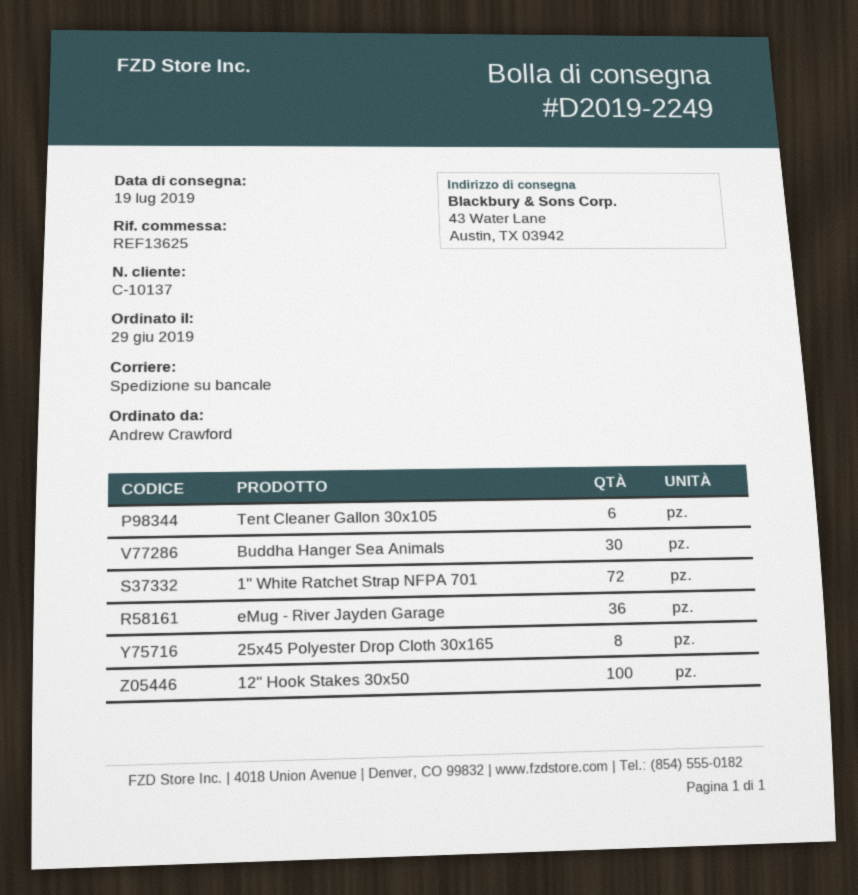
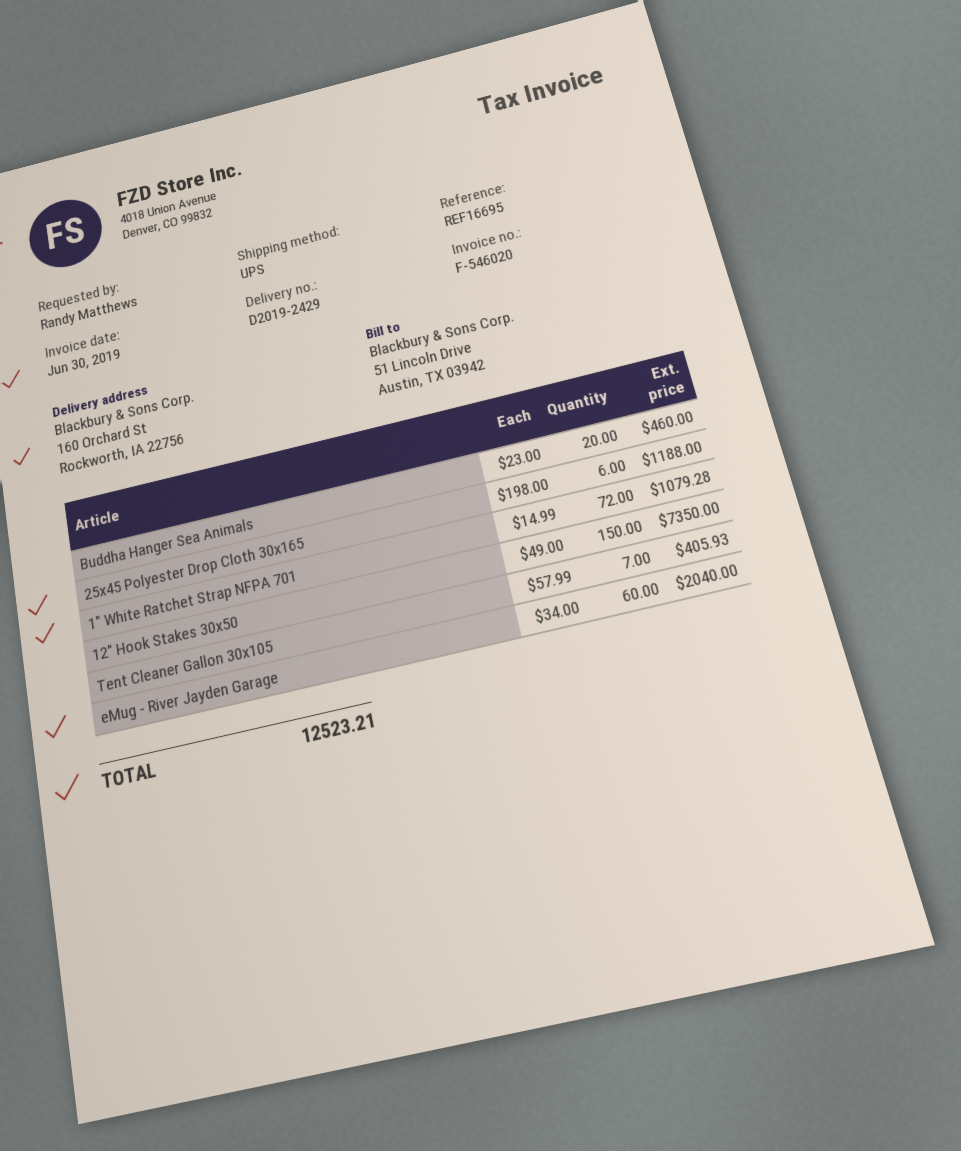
delivery note number: D2019-2249 -> D2019-2429
reference: REF13625 -> REF16695
ordered by: Andrew Crawford -> Randy Matthews
shipping method: pallet freight -> UPS
ship to: 43 Water Lane, Austin, TX 03942 -> 160 Orchard St, Rockworth, IA 22756
Tent Cleaner Gallon 30x105: 6 -> 7
Buddha Hanger Sea Animals: 30 -> 20
eMug - River Jayden Garage: 36 -> 60
25x45 Polyester Drop Cloth 30x165: 8 -> 6
12" Hook Stakes 30x50: 100 -> 150

